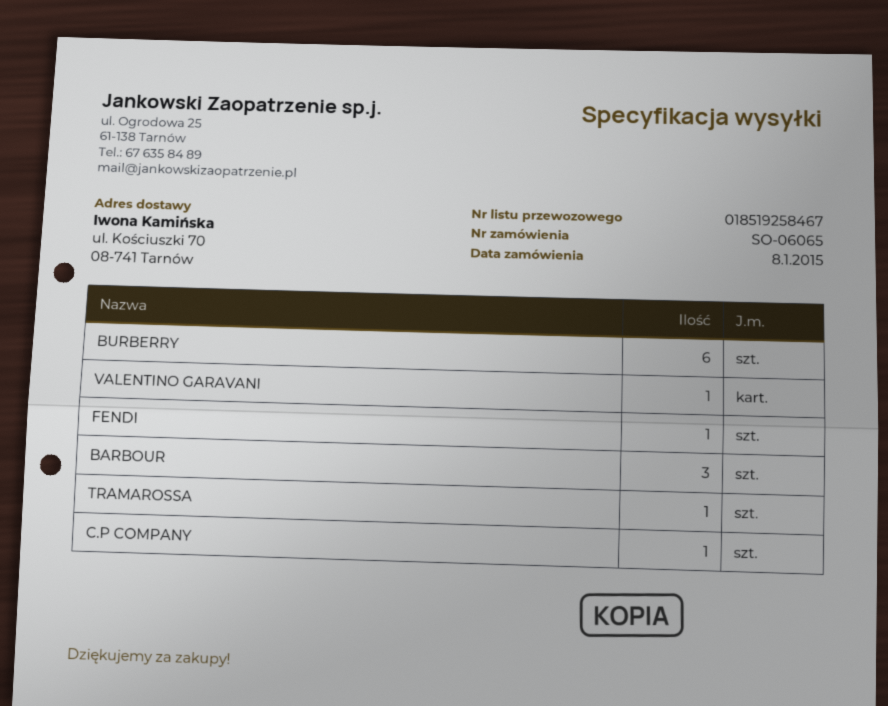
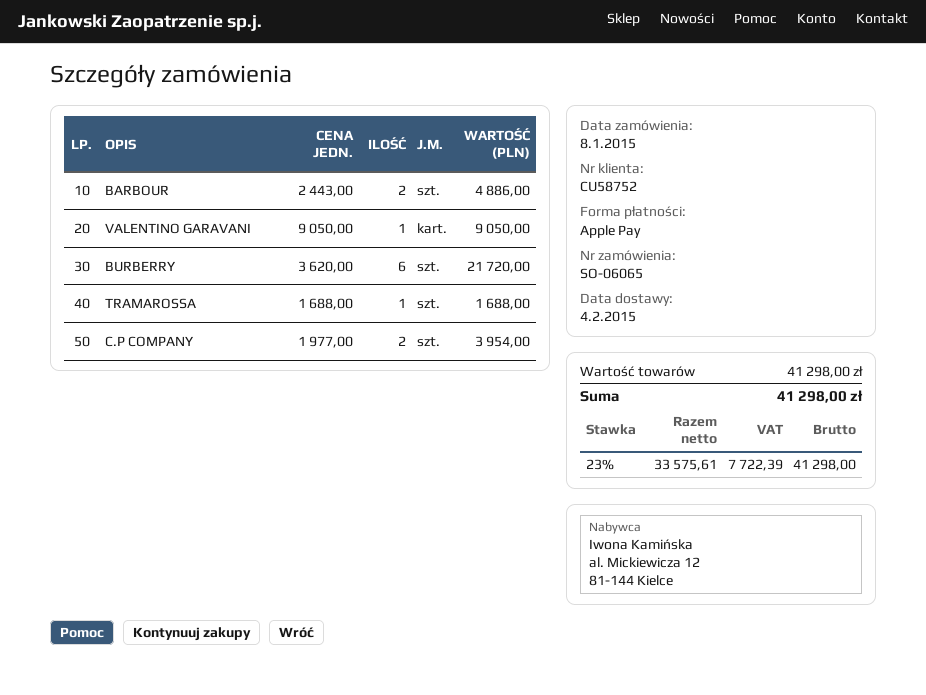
FENDI: 1 -> none
BARBOUR: 3 -> 2
C.P COMPANY: 1 -> 2

